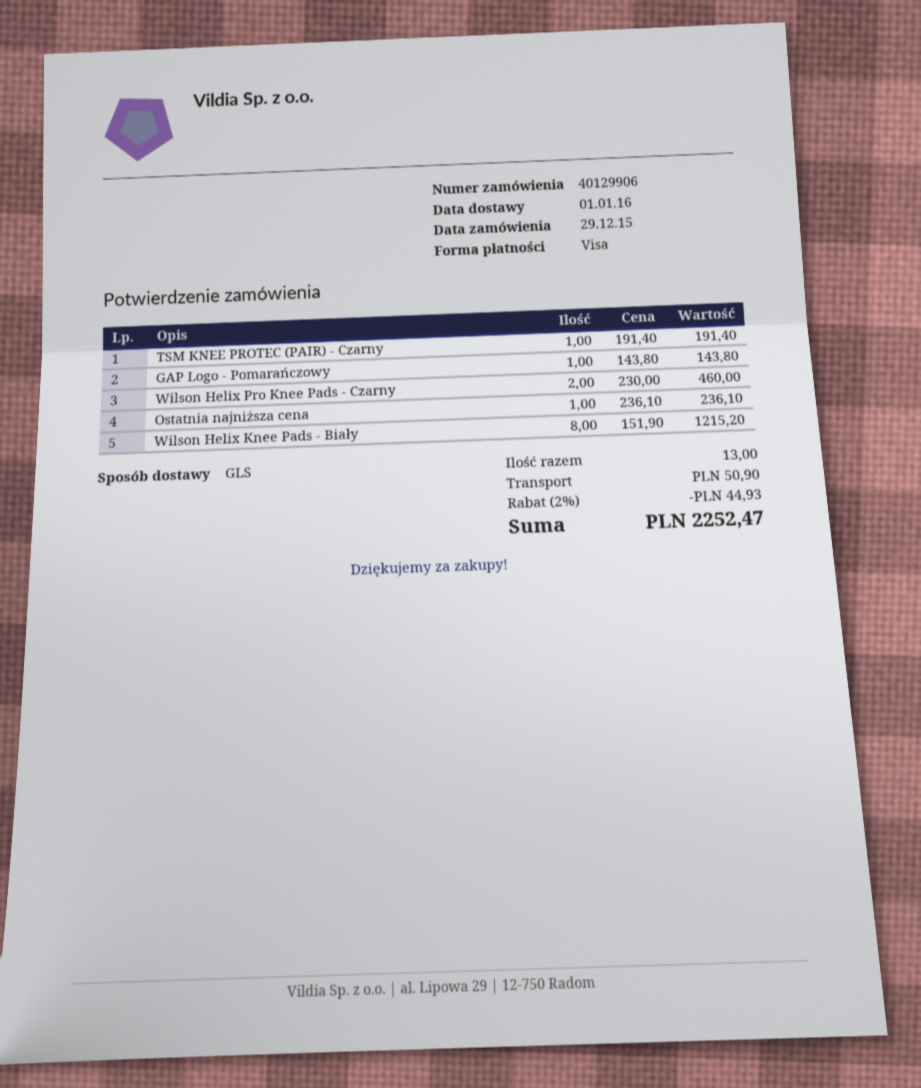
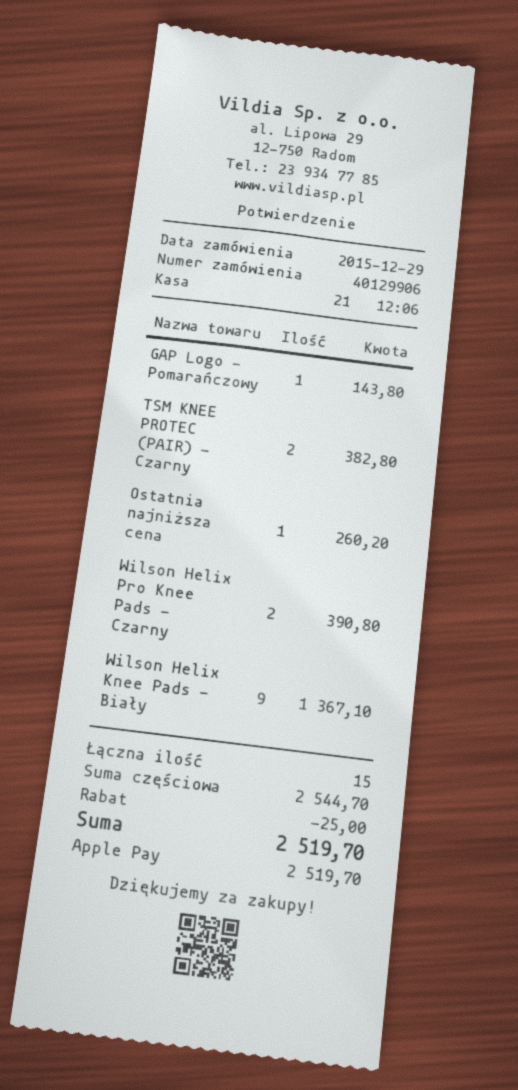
payment method: Visa -> Apple Pay
TSM KNEE PROTEC (PAIR) - Czarny: 1 for 191.40 -> 2 for 382.80
Wilson Helix Pro Knee Pads - Czarny: 2 for 460.00 -> 2 for 390.80
Ostatnia najniższa cena: 1 for 236.10 -> 1 for 260.20
Wilson Helix Knee Pads - Biały: 8 for 1215.20 -> 9 for 1367.10
total quantity: 13 -> 15
discount: 44.93 -> 25.00
shipping: 50.90 -> none
total: 2252.47 -> 2519.70

